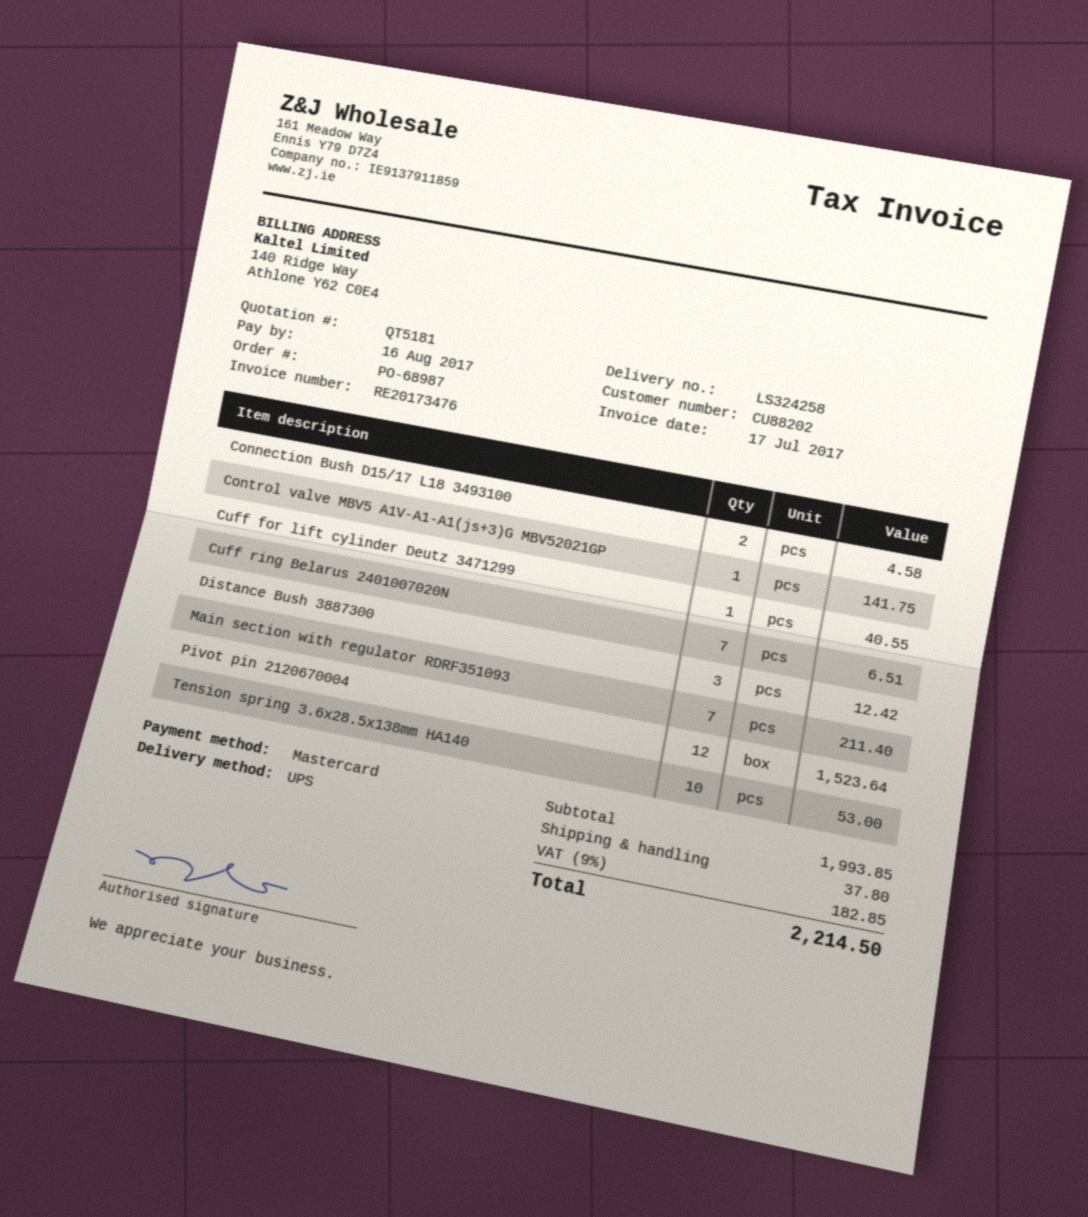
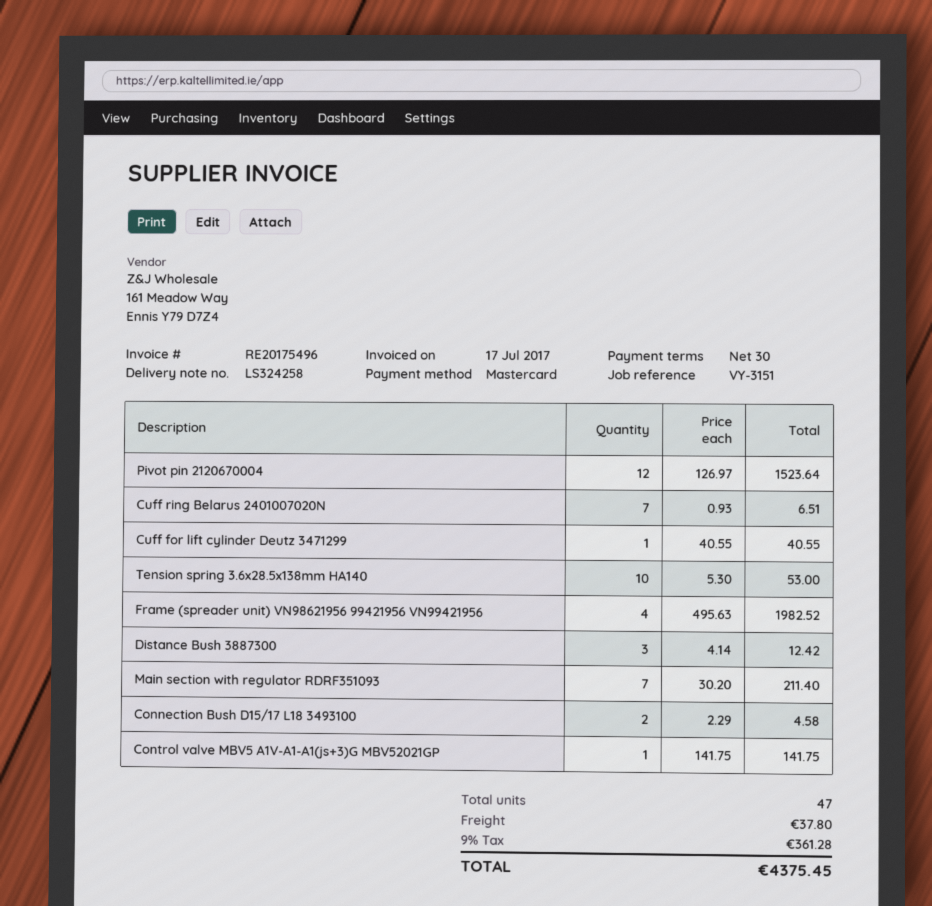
invoice number: RE20173476 -> RE20175496
Frame (spreader unit) VN98621956 99421956 VN99421956: none -> 4 for 1982.52
tax: 9% = 182.85 -> 9% = 361.28
total: 2214.50 -> 4375.45

